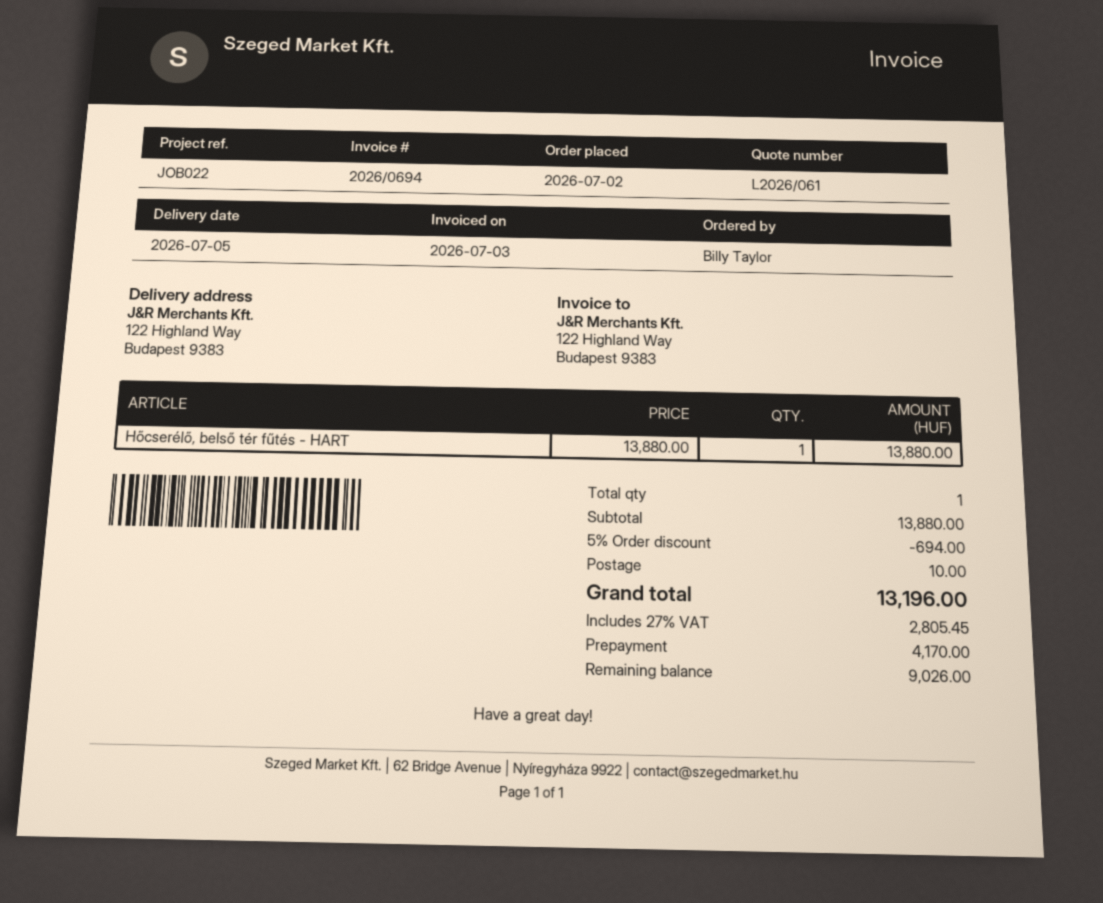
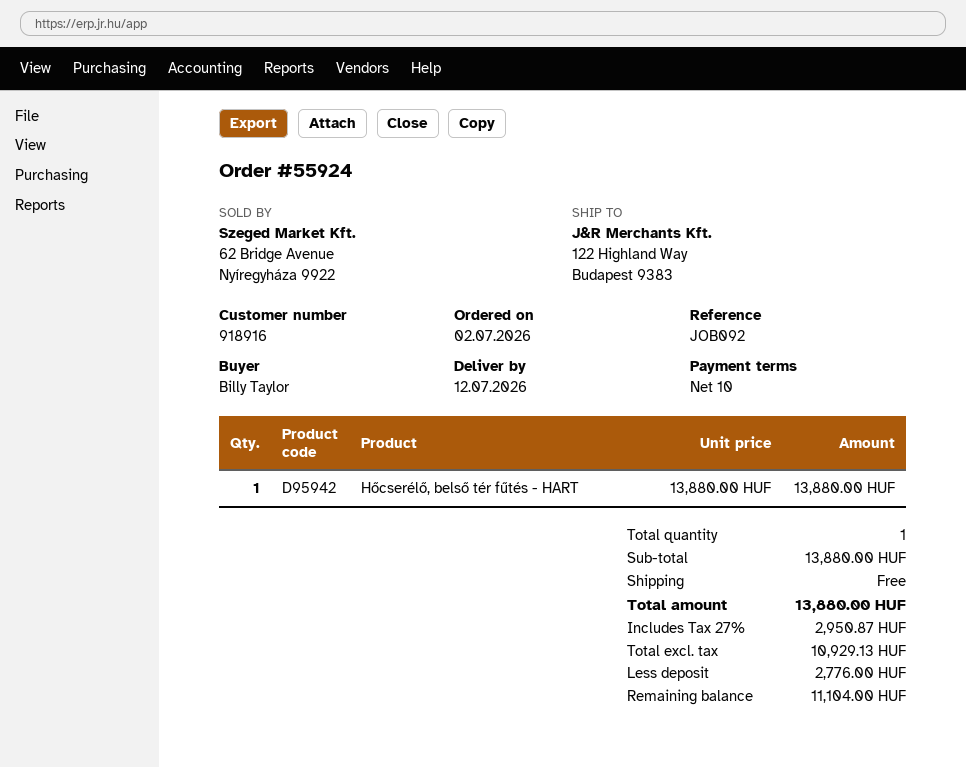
delivery date: 2026-07-05 -> 2026-07-12
reference: JOB022 -> JOB092
discount: 5% = 694.00 -> none
shipping: 10.00 -> 0.00
tax: 27% = 2805.45 -> 27% = 2950.87
total: 13196.00 -> 13880.00
deposit: 4170.00 -> 2776.00
balance: 9026.00 -> 11104.00

